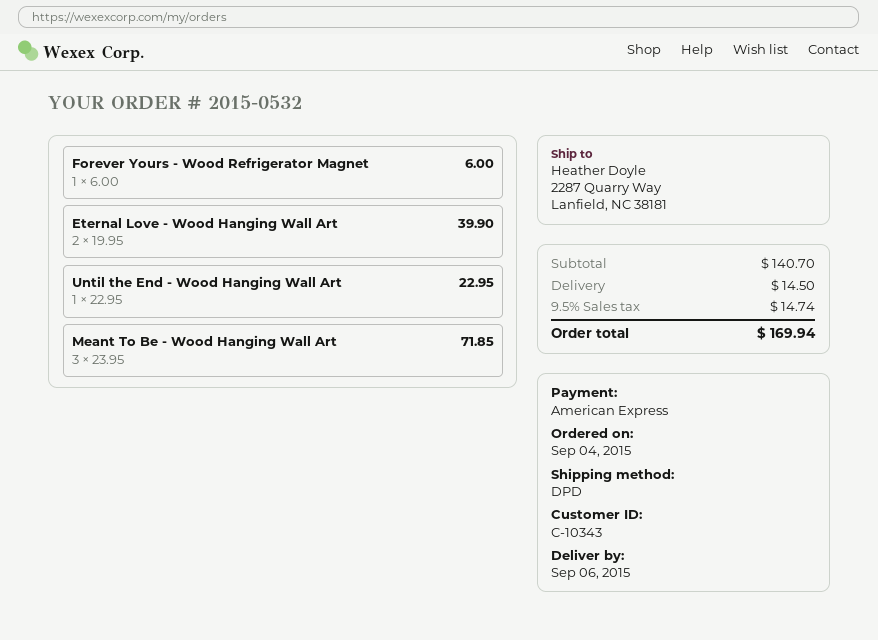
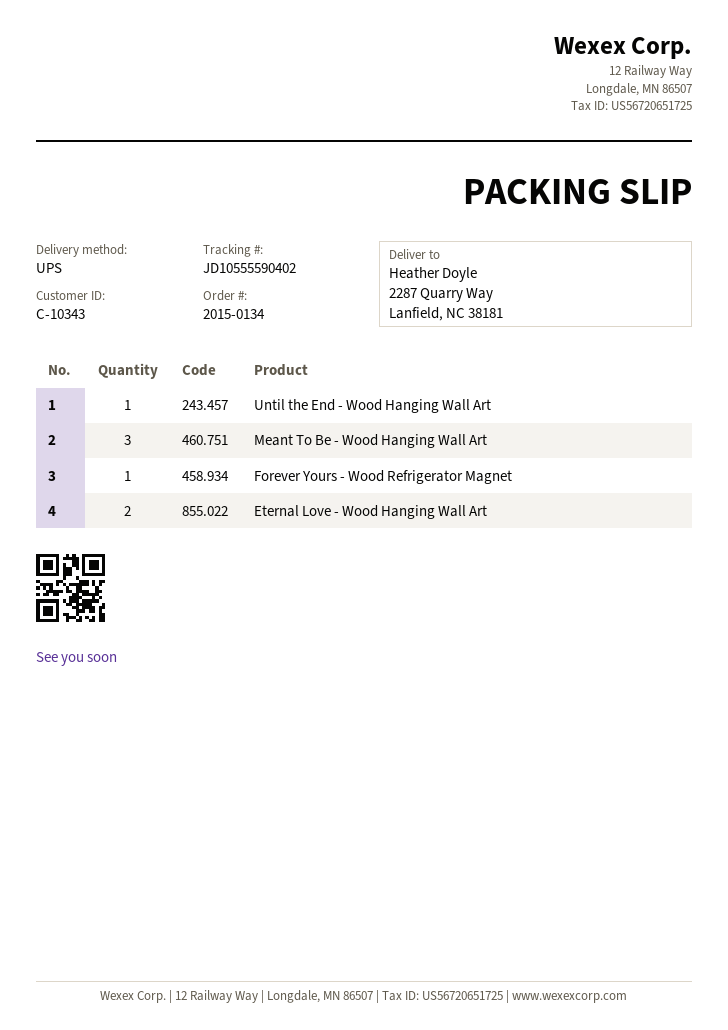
order number: 2015-0532 -> 2015-0134
shipping method: DPD -> UPS

